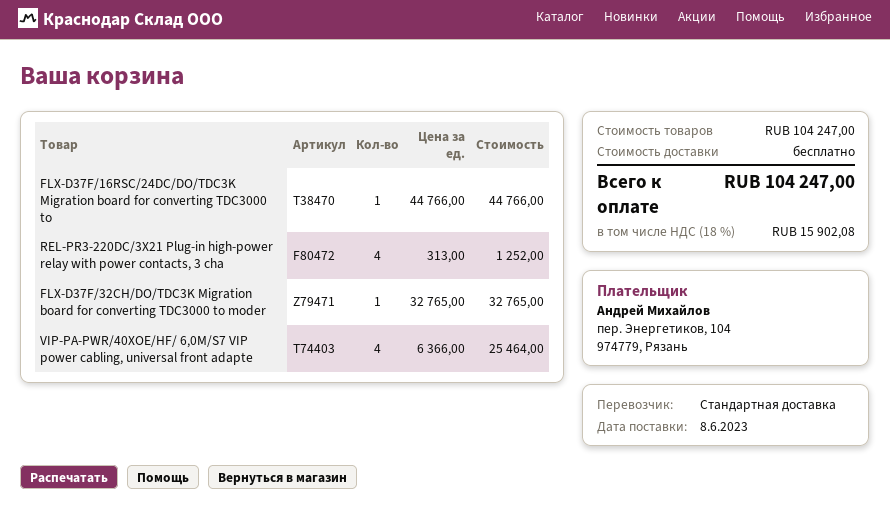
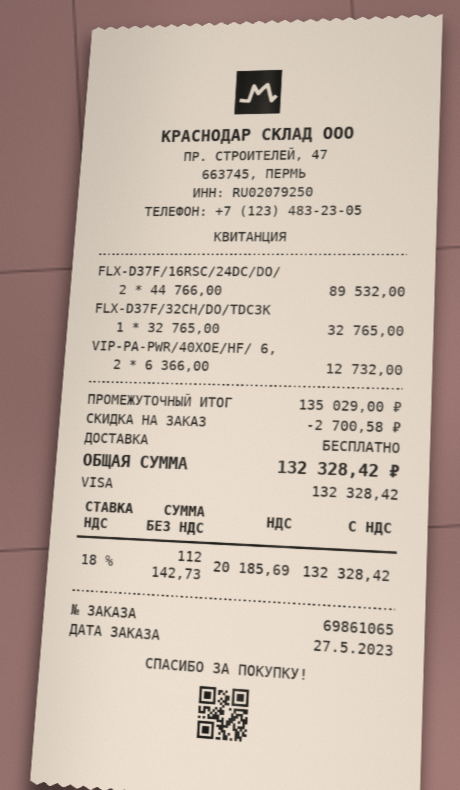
FLX-D37F/16RSC/24DC/DO/TDC3K Migration board for converting TDC3000 to: 1 x 44766.00 = 44766.00 -> 2 x 44766.00 = 89532.00
REL-PR3-220DC/3X21 Plug-in high-power relay with power contacts, 3 cha: 4 x 313.00 = 1252.00 -> none
VIP-PA-PWR/40XOE/HF/ 6,0M/S7 VIP power cabling, universal front adapte: 4 x 6366.00 = 25464.00 -> 2 x 6366.00 = 12732.00
subtotal: 104247.00 -> 135029.00
discount: none -> 2700.58
tax: 18% = 15902.08 -> 18% = 20185.69
total: 104247.00 -> 132328.42

